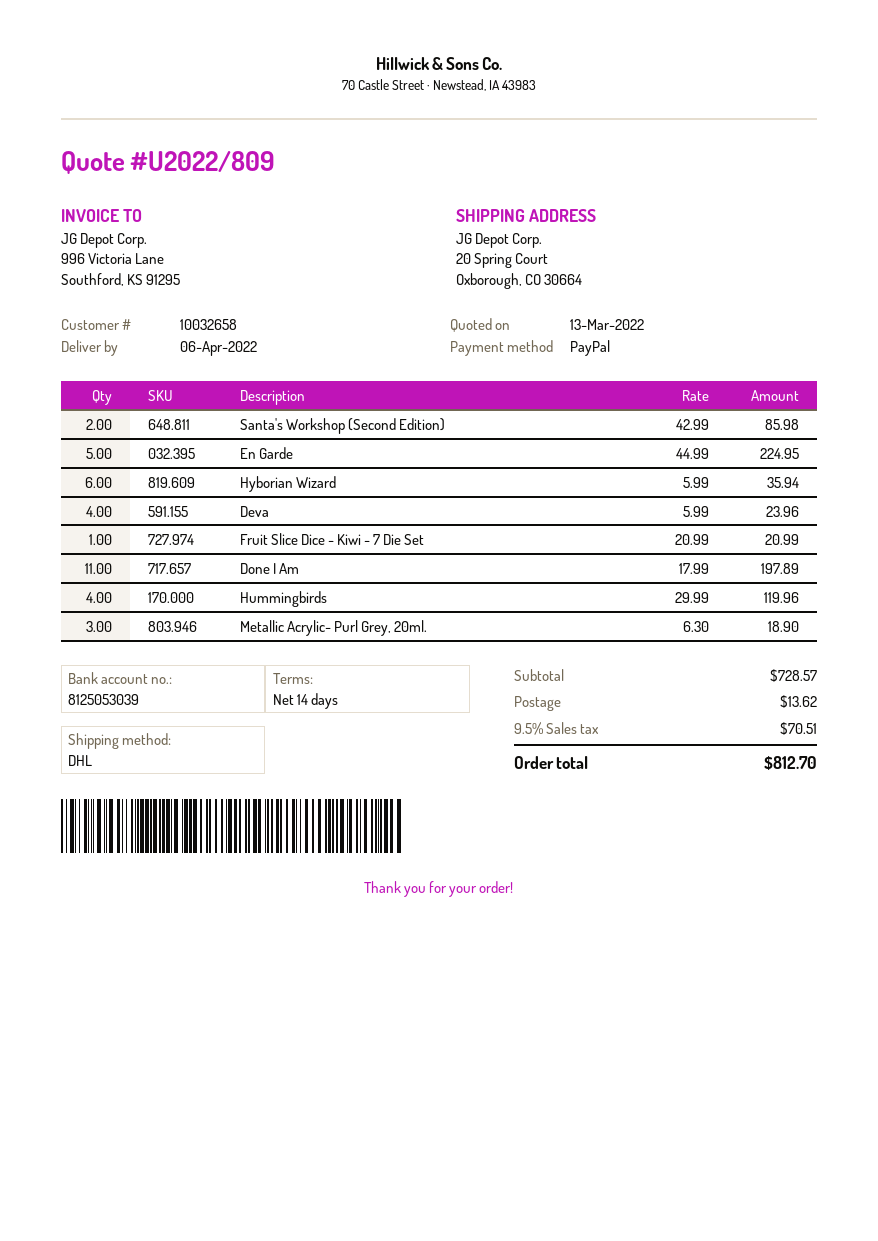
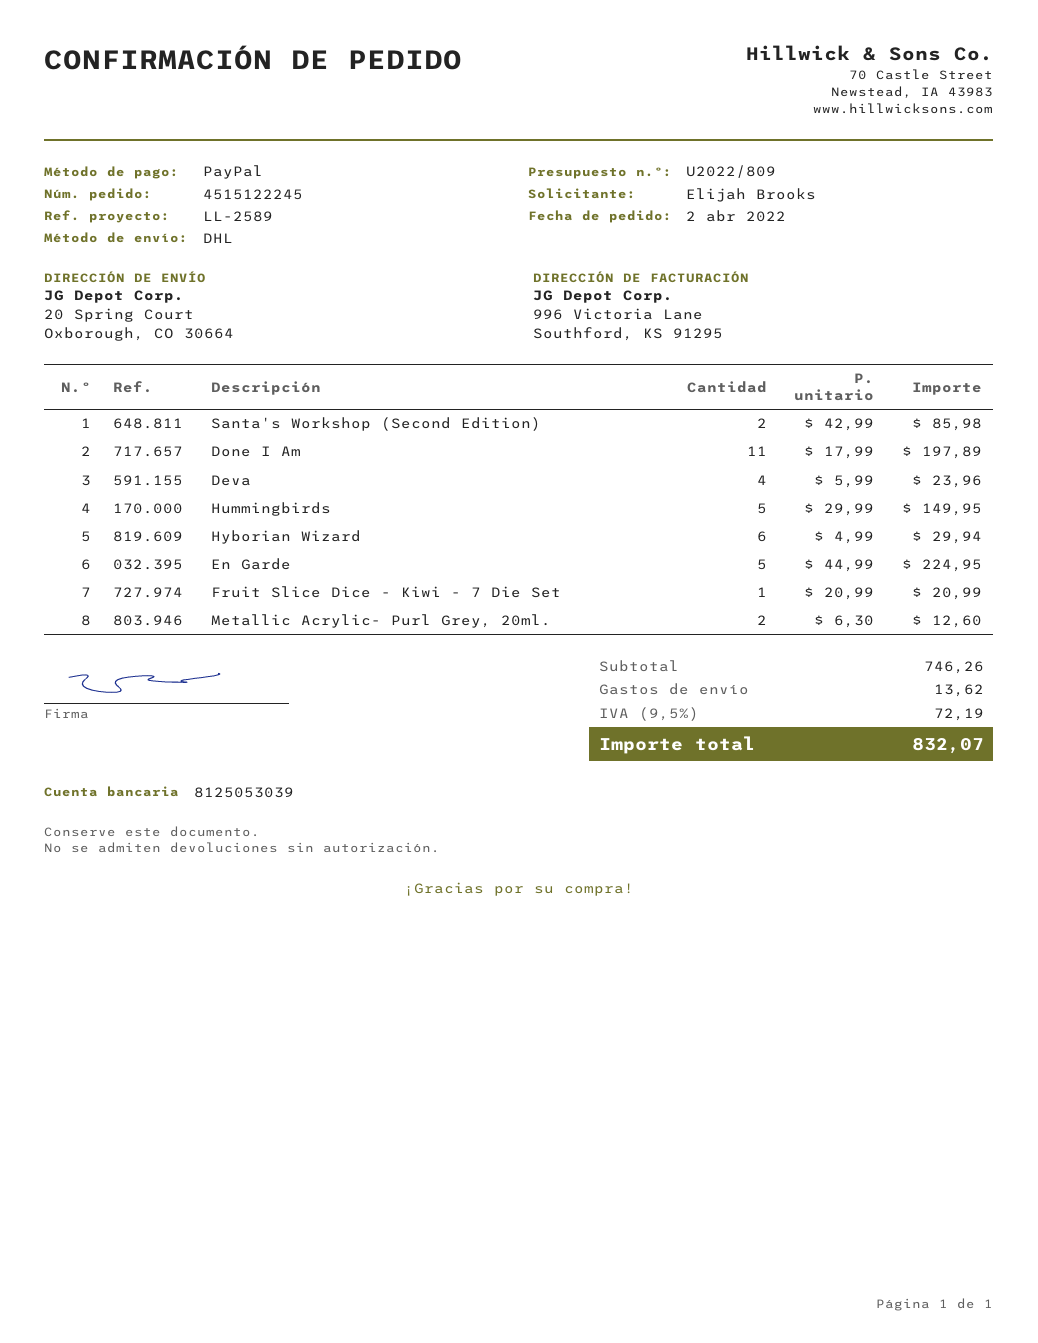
Hyborian Wizard: 6 x 5.99 = 35.94 -> 6 x 4.99 = 29.94
Hummingbirds: 4 x 29.99 = 119.96 -> 5 x 29.99 = 149.95
Metallic Acrylic- Purl Grey, 20ml.: 3 x 6.30 = 18.90 -> 2 x 6.30 = 12.60
subtotal: 728.57 -> 746.26
tax: 9.5% = 70.51 -> 9.5% = 72.19
total: 812.70 -> 832.07

